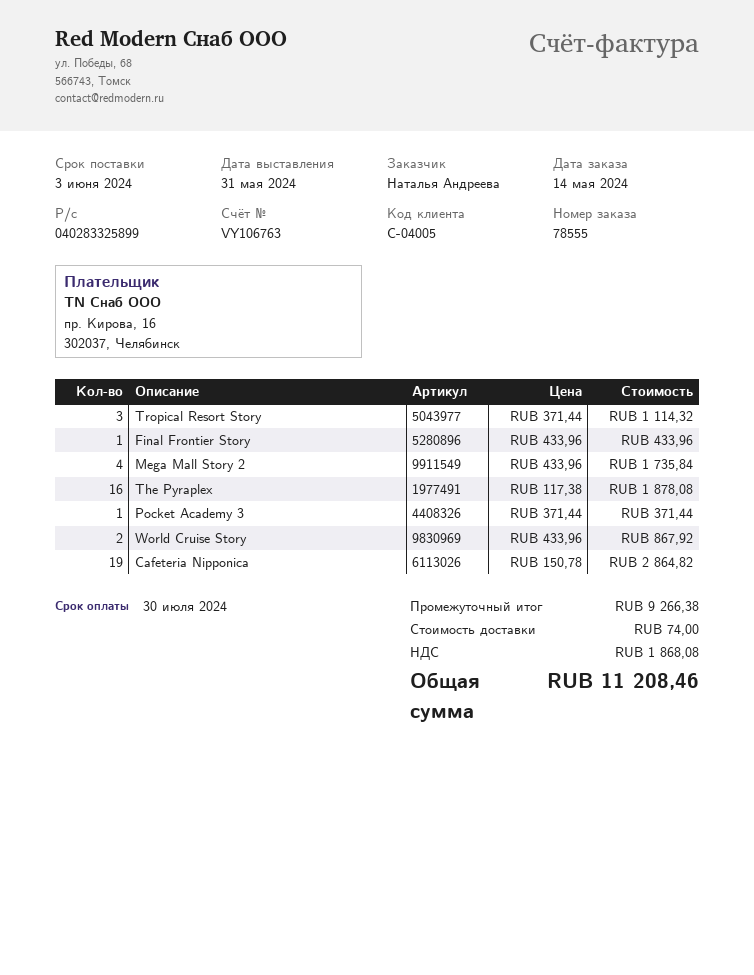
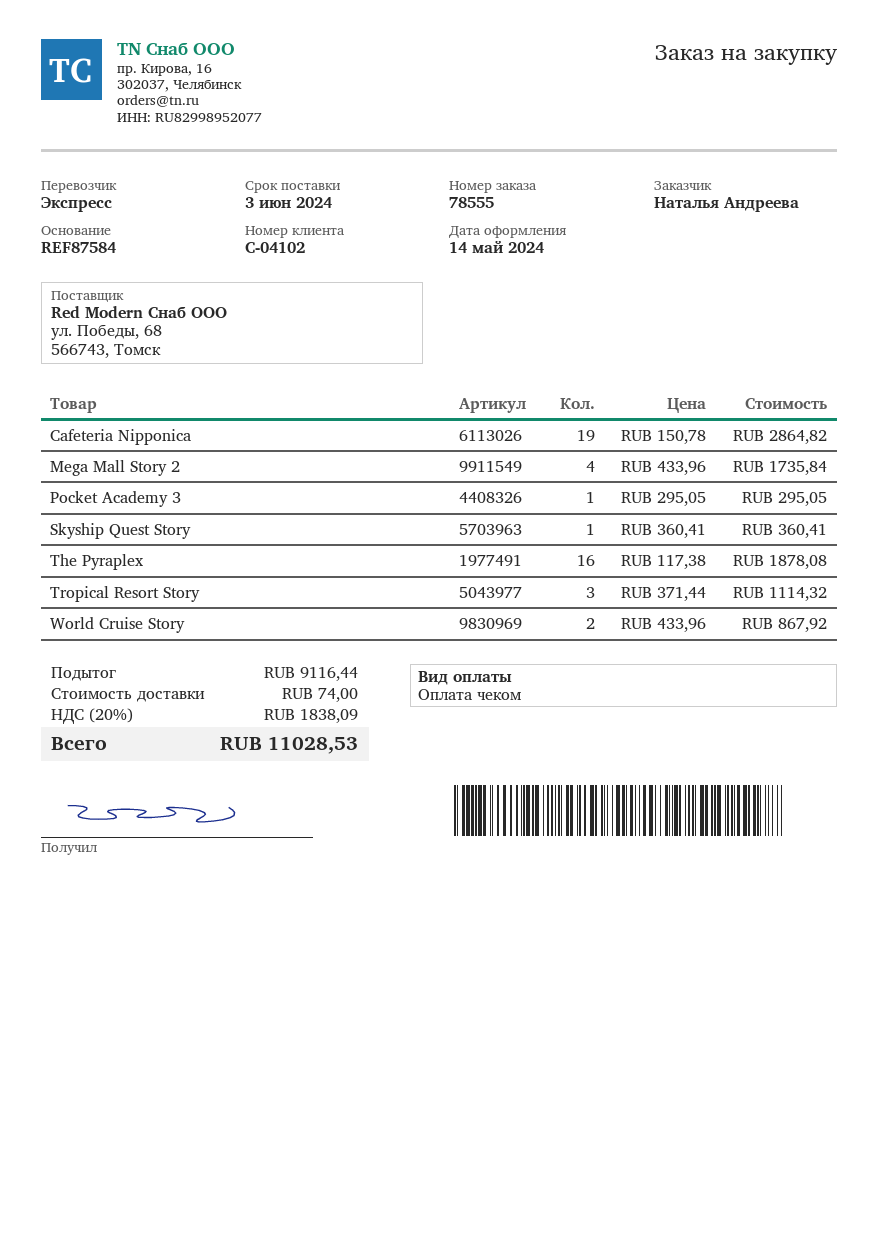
customer number: C-04005 -> C-04102
Final Frontier Story: 1 x 433.96 = 433.96 -> none
Pocket Academy 3: 1 x 371.44 = 371.44 -> 1 x 295.05 = 295.05
Skyship Quest Story: none -> 1 x 360.41 = 360.41
subtotal: 9266.38 -> 9116.44
tax: 1868.08 -> 1838.09
total: 11208.46 -> 11028.53

